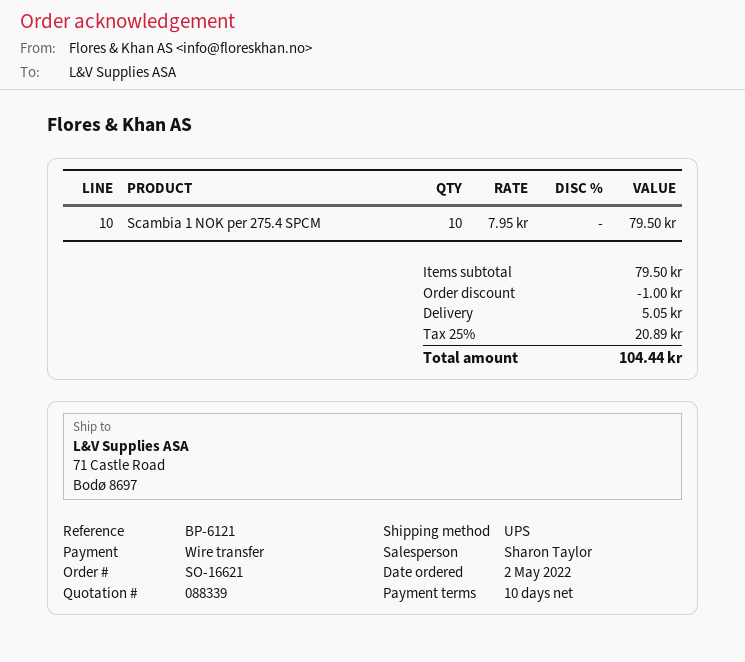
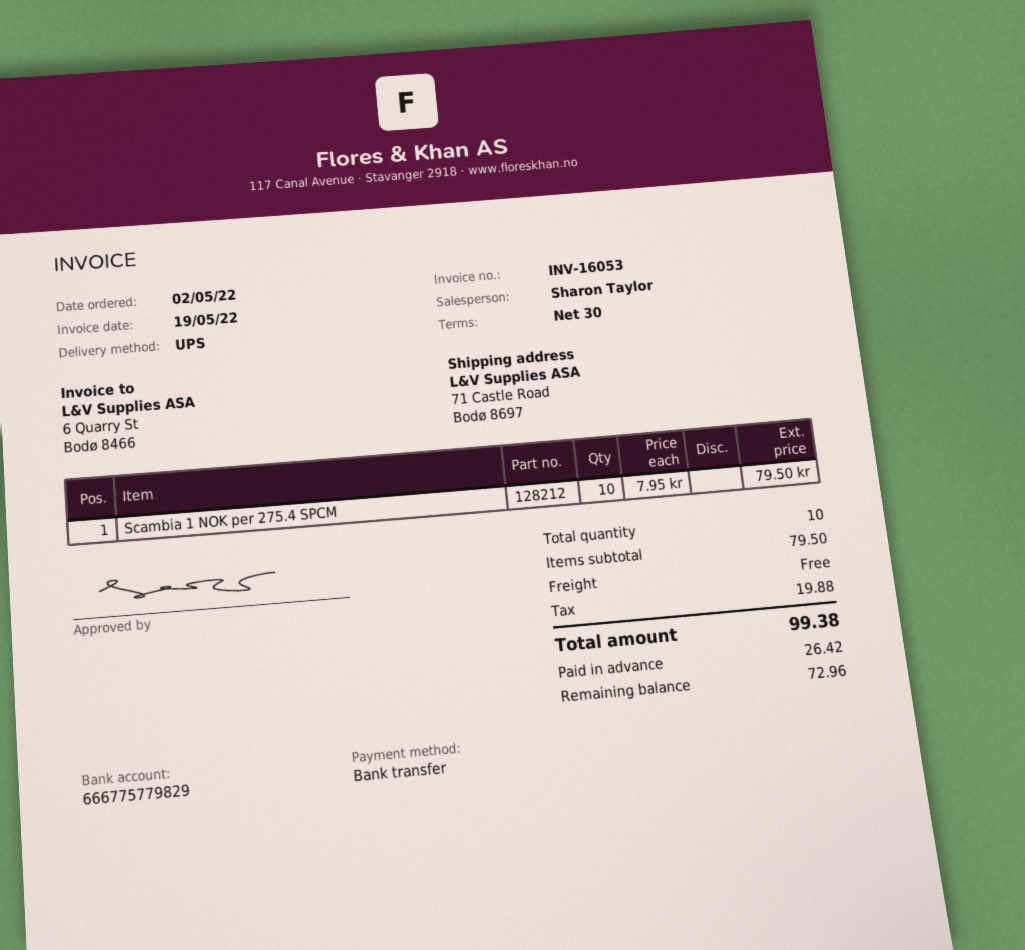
payment terms: 10 days -> 30 days
discount: 1.00 -> none
shipping: 5.05 -> 0.00
tax: 20.89 -> 19.88
total: 104.44 -> 99.38

